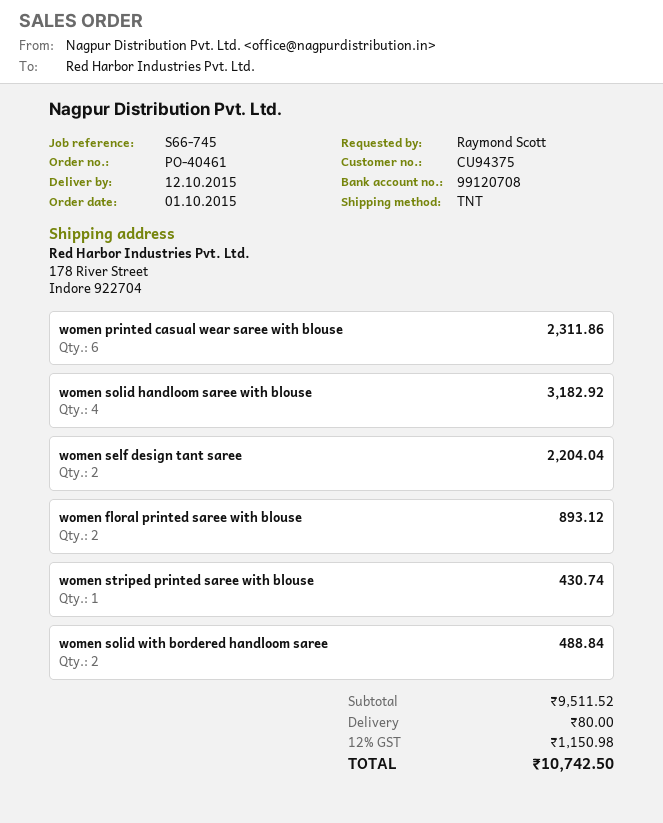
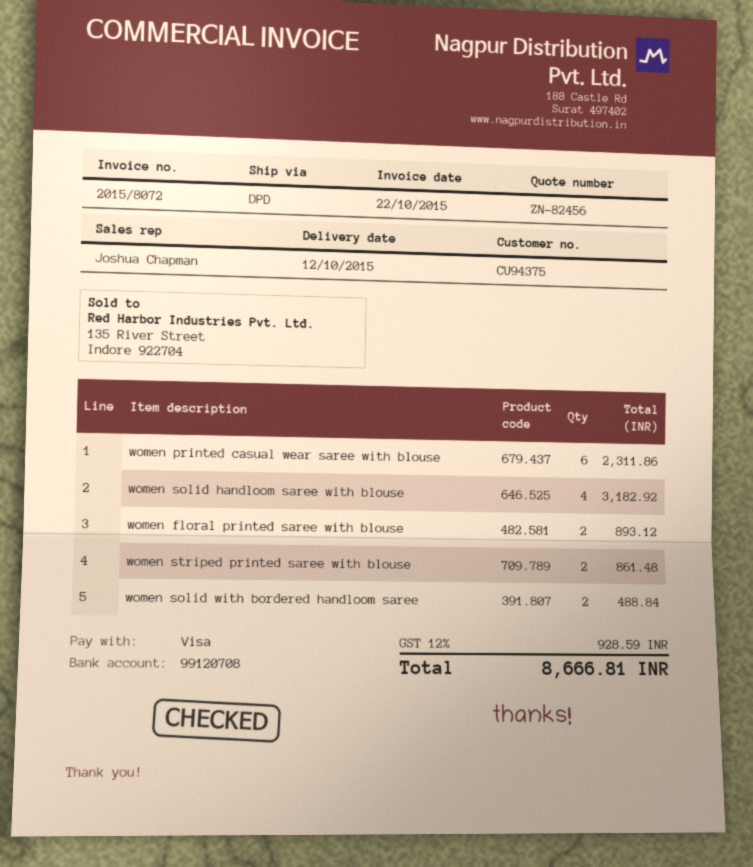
shipping method: TNT -> DPD
women self design tant saree: 2 for 2204.04 -> none
women striped printed saree with blouse: 1 for 430.74 -> 2 for 861.48
shipping: 80.00 -> none
tax: 12% = 1150.98 -> 12% = 928.59
total: 10742.50 -> 8666.81

